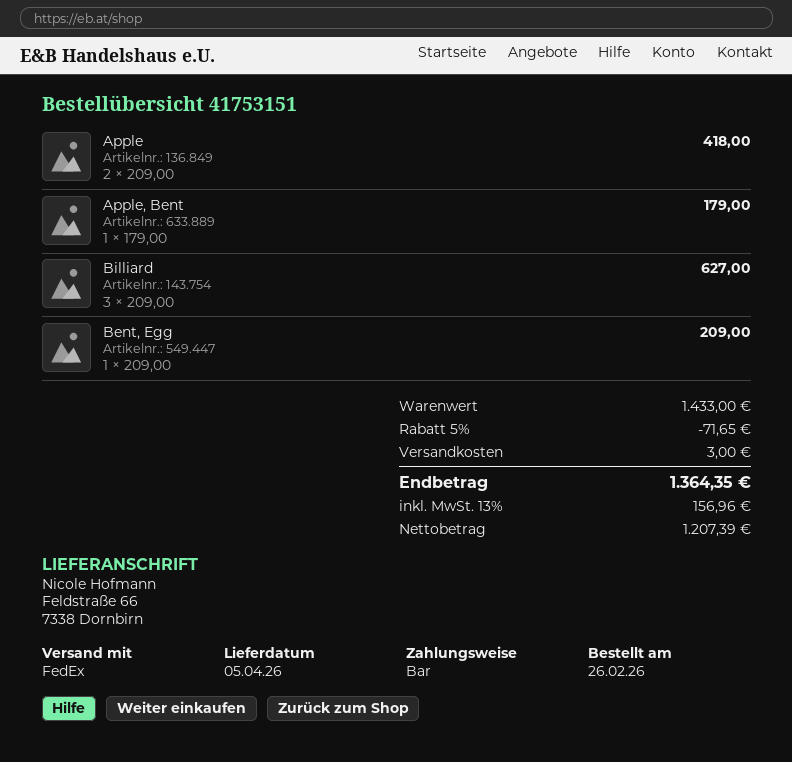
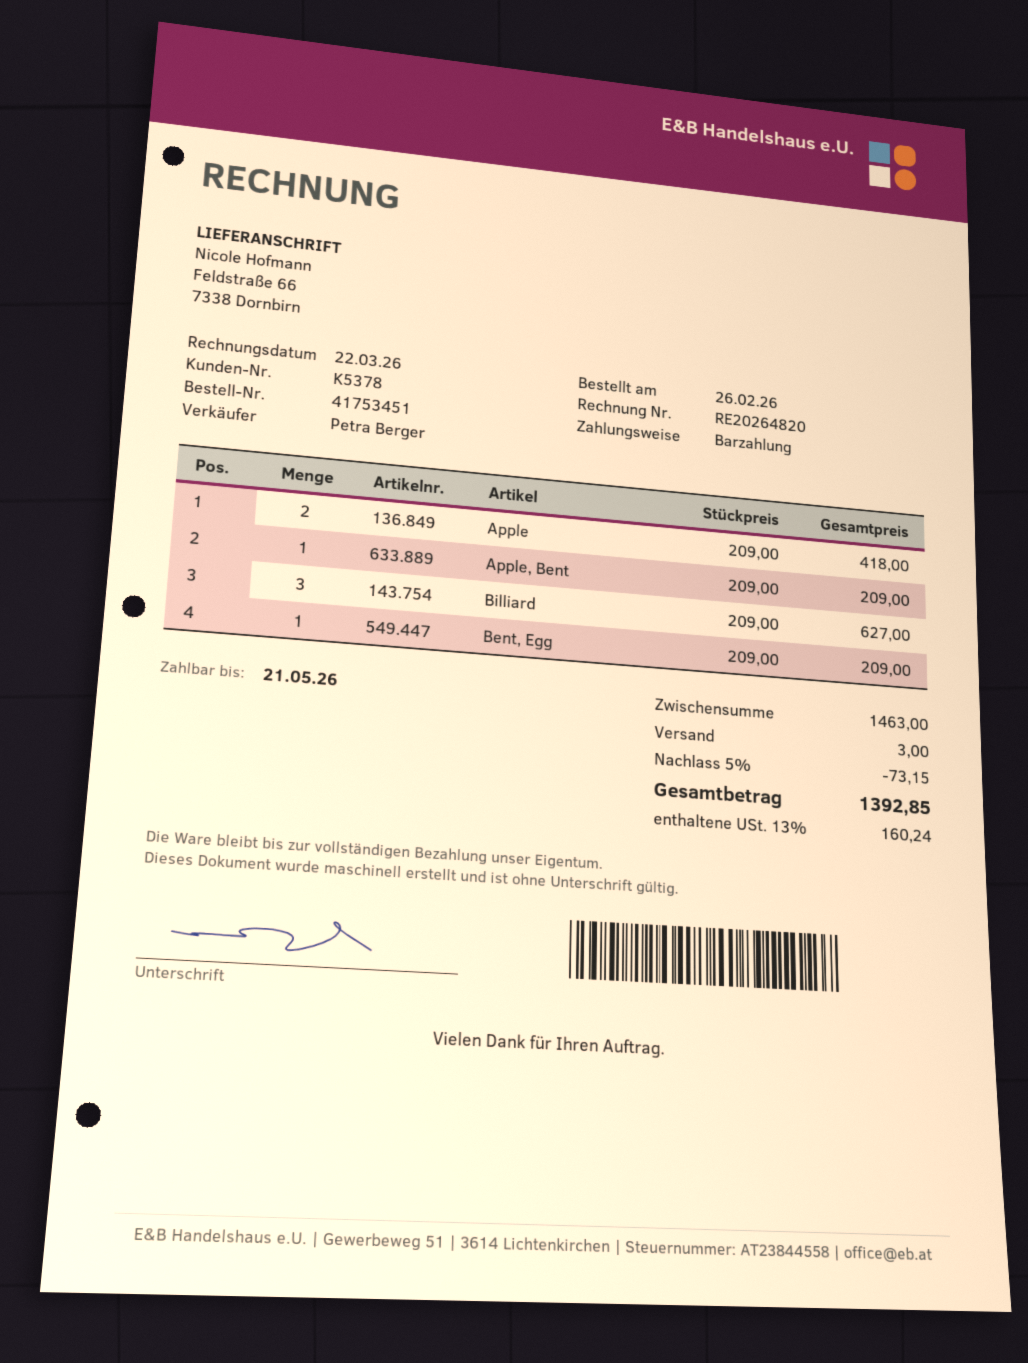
order number: 41753151 -> 41753451
Apple, Bent: 1 x 179.00 = 179.00 -> 1 x 209.00 = 209.00
subtotal: 1433.00 -> 1463.00
discount: 5% = 71.65 -> 5% = 73.15
tax: 13% = 156.96 -> 13% = 160.24
total: 1364.35 -> 1392.85

